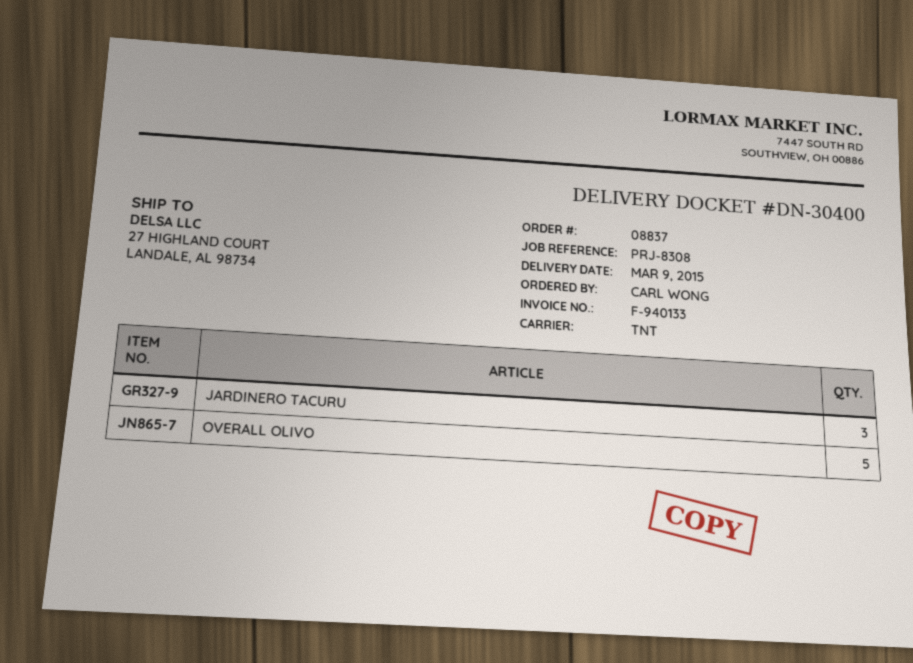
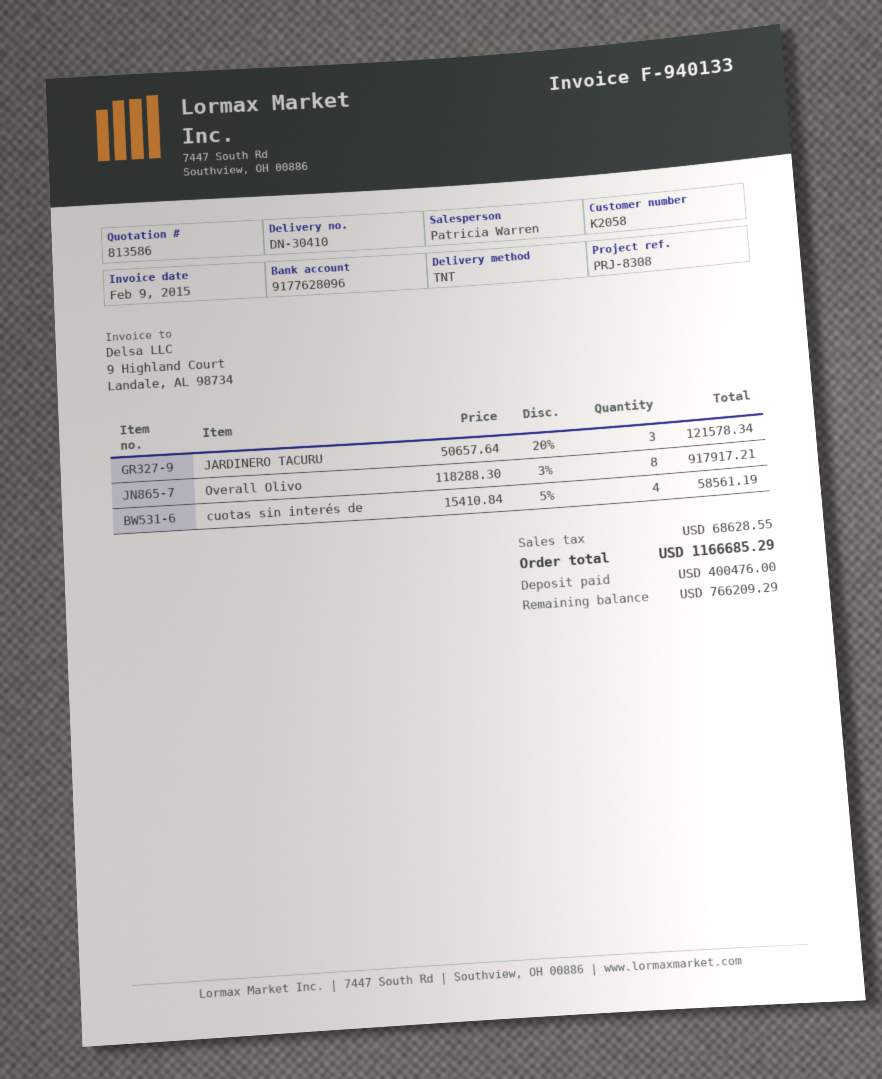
delivery note number: DN-30400 -> DN-30410
OVERALL OLIVO: 5 -> 8
cuotas sin interés de: none -> 4

